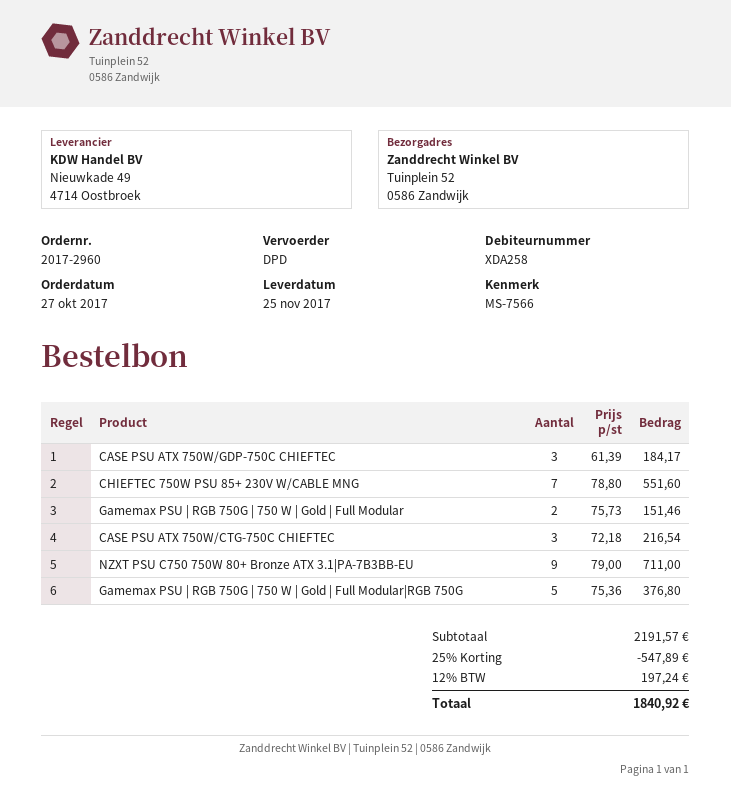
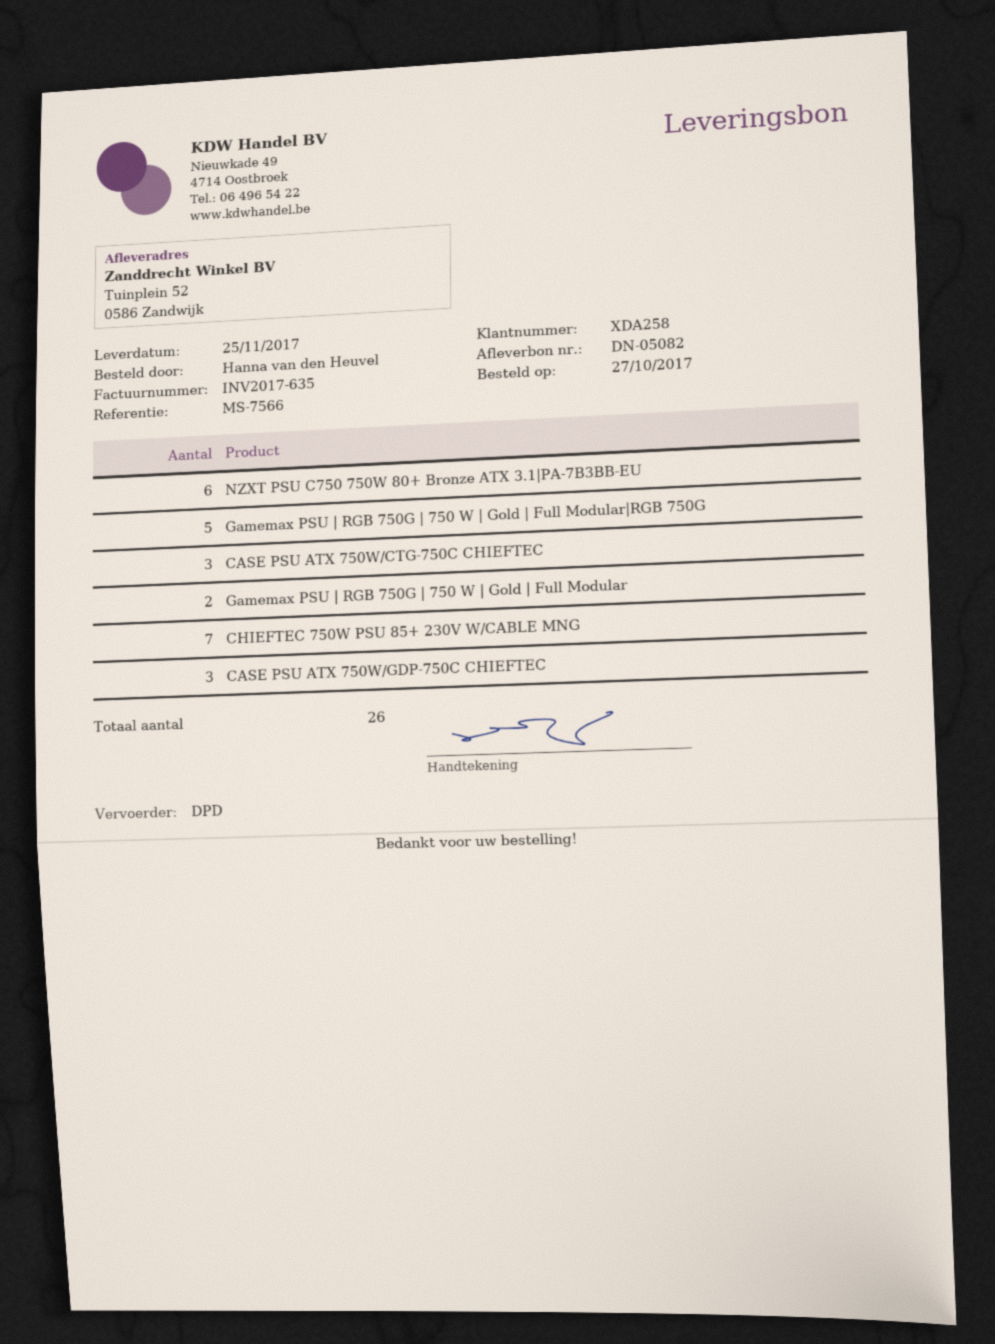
NZXT PSU C750 750W 80+ Bronze ATX 3.1|PA-7B3BB-EU: 9 -> 6

